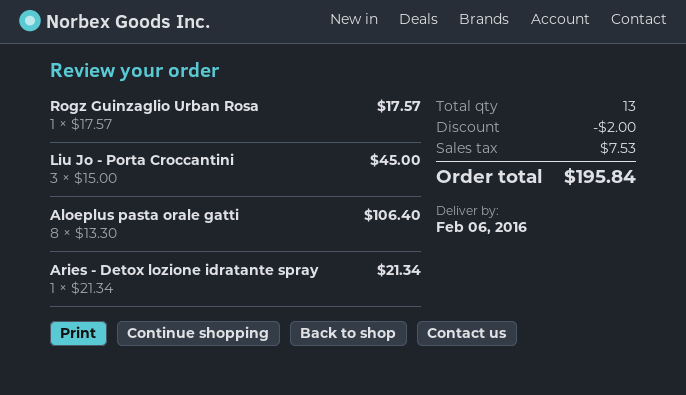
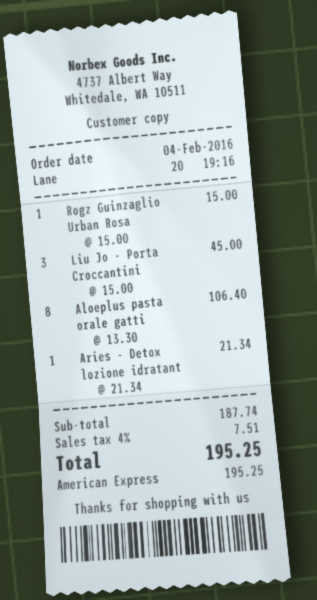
Rogz Guinzaglio Urban Rosa: 1 x 17.57 = 17.57 -> 1 x 15.00 = 15.00
discount: 2.00 -> none
tax: 7.53 -> 7.51
total: 195.84 -> 195.25

